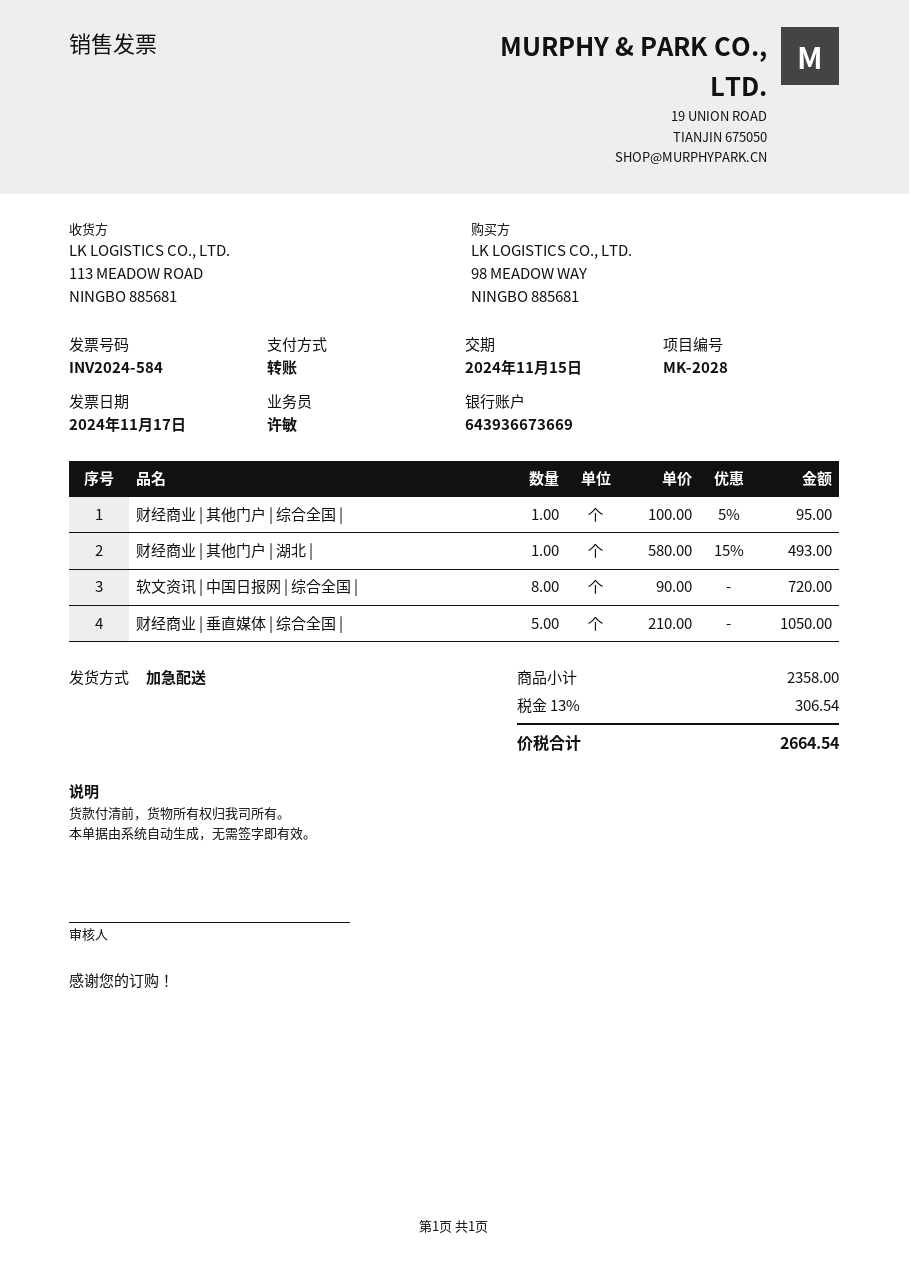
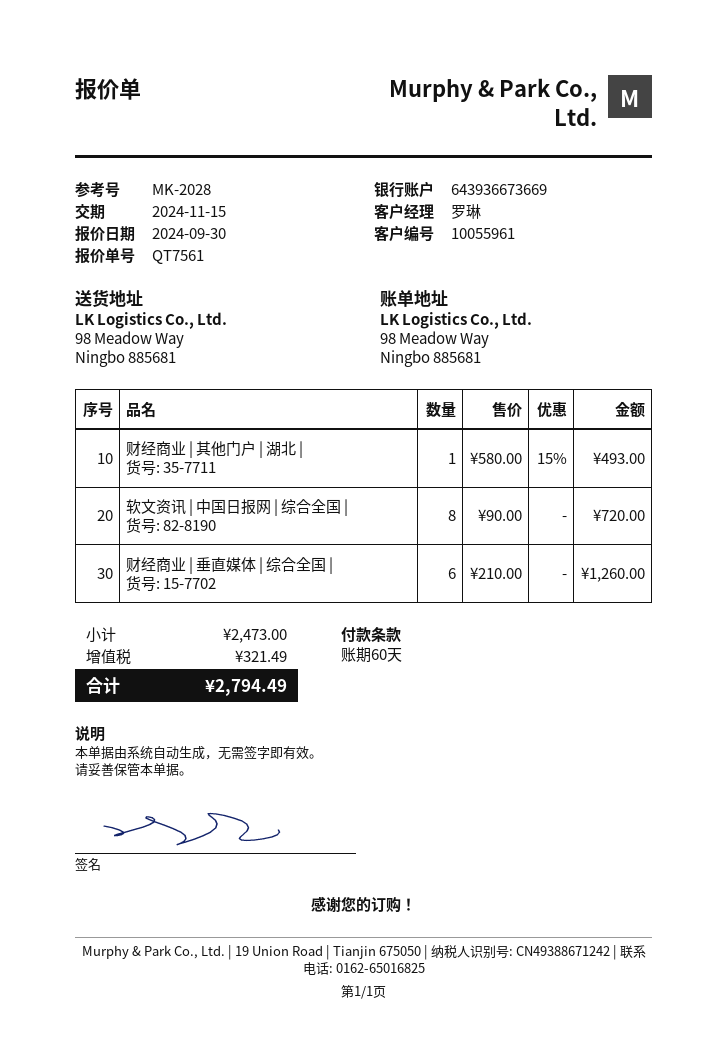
sales rep: 许敏 -> 罗琳
ship to: 113 MEADOW ROAD, NINGBO 885681 -> 98 Meadow Way, Ningbo 885681
财经商业 | 其他门户 | 综合全国 |: 1 x 100.00 - 5% = 95.00 -> none
财经商业 | 垂直媒体 | 综合全国 |: 5 x 210.00 = 1050.00 -> 6 x 210.00 = 1260.00
subtotal: 2358.00 -> 2473.00
tax: 306.54 -> 321.49
total: 2664.54 -> 2794.49

